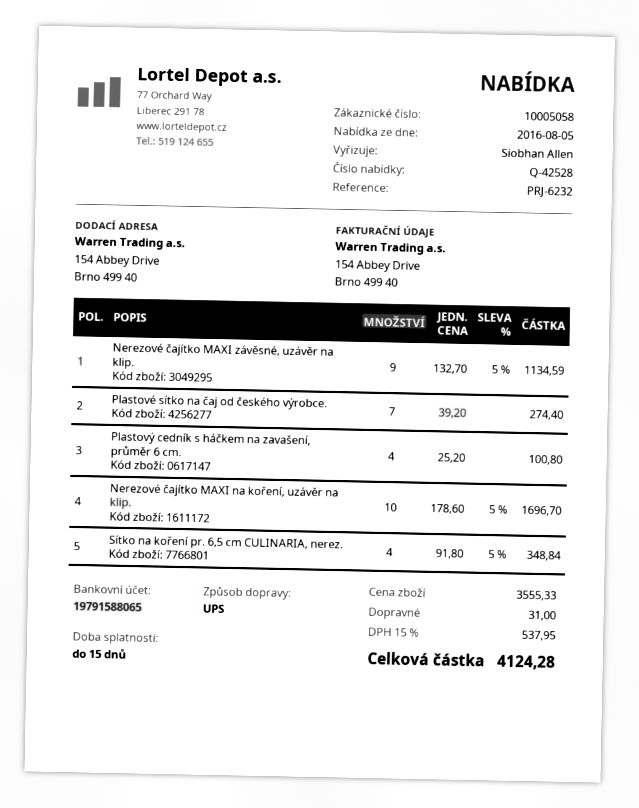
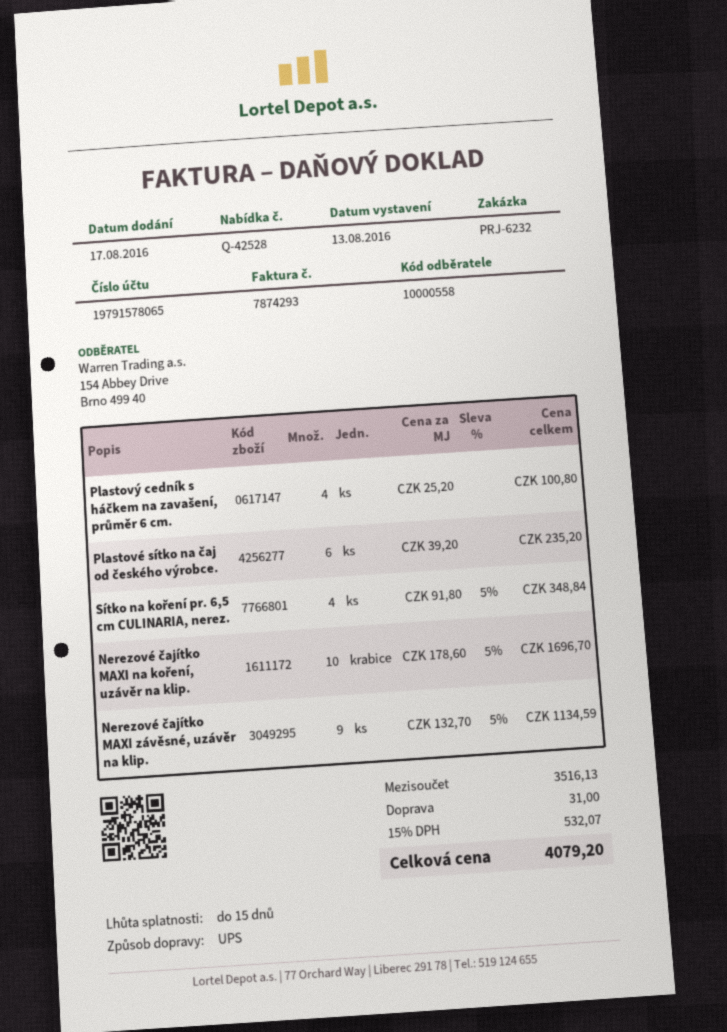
customer number: 10005058 -> 10000558
bank account: 19791588065 -> 19791578065
Plastové sítko na čaj od českého výrobce.: 7 x 39.20 = 274.40 -> 6 x 39.20 = 235.20
subtotal: 3555.33 -> 3516.13
tax: 15% = 537.95 -> 15% = 532.07
total: 4124.28 -> 4079.20

